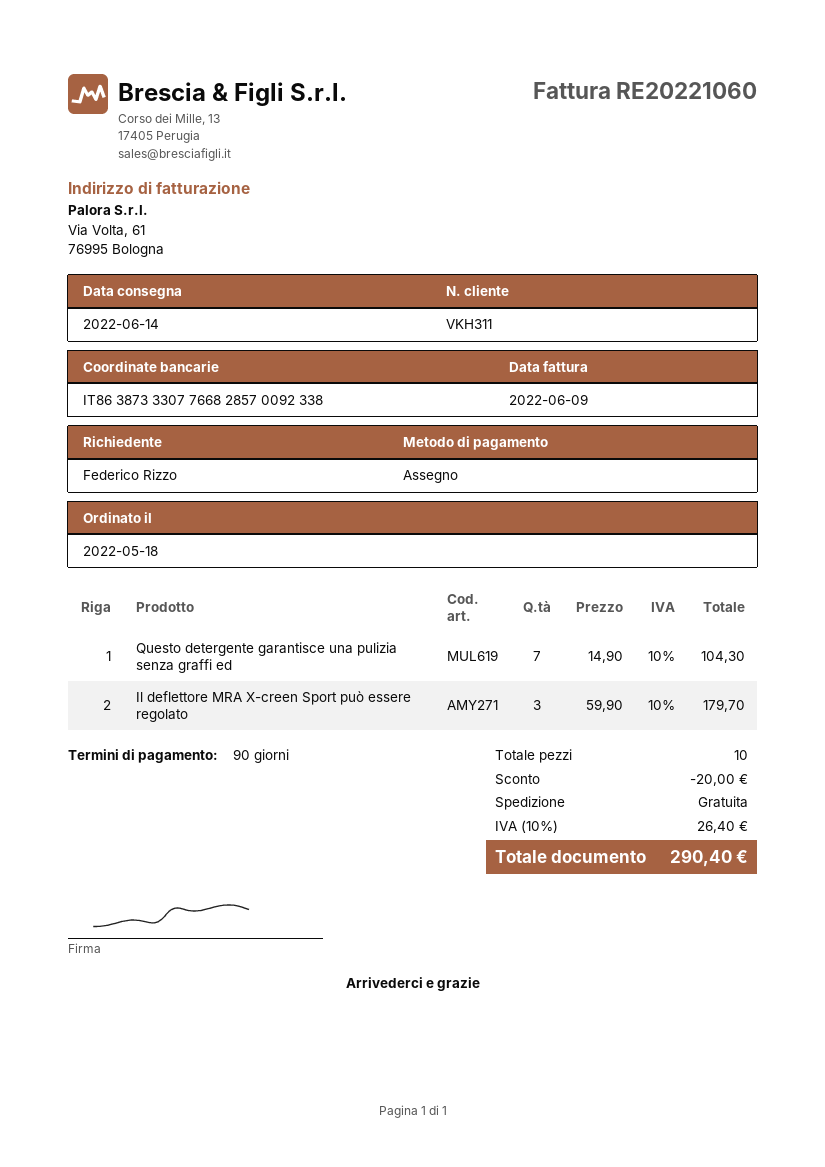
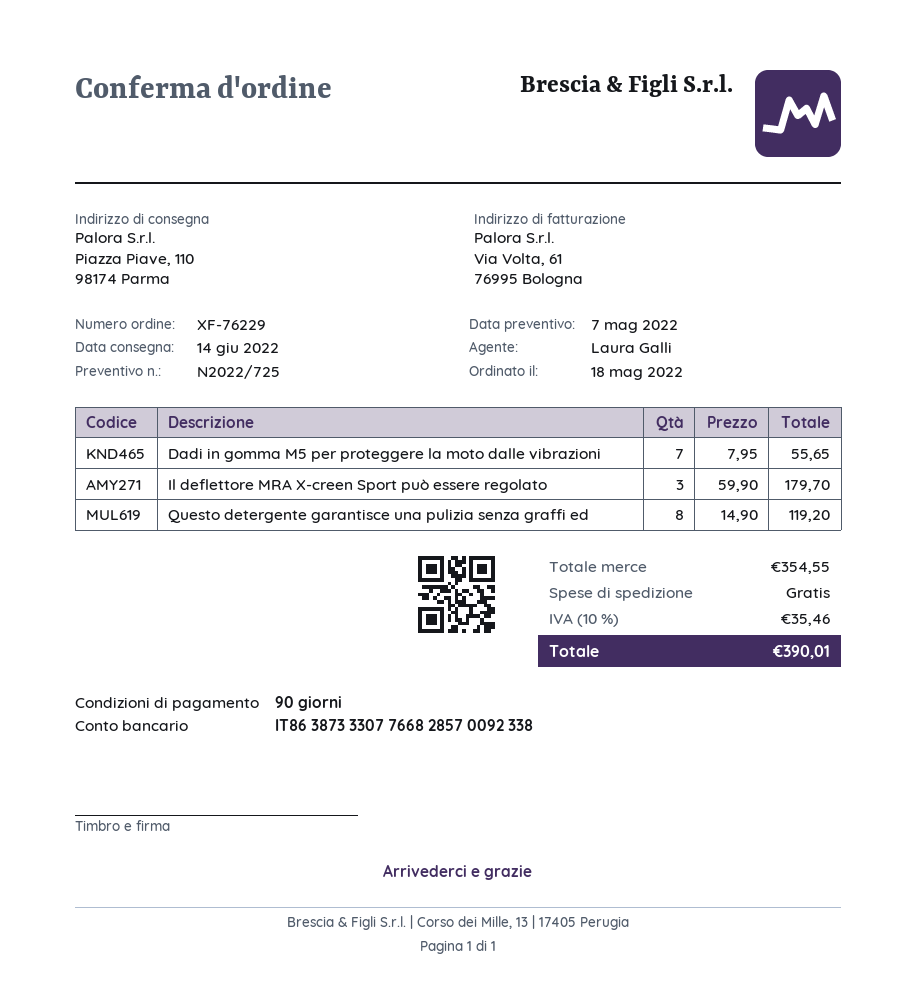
Questo detergente garantisce una pulizia senza graffi ed: 7 x 14.90 = 104.30 -> 8 x 14.90 = 119.20
Dadi in gomma M5 per proteggere la moto dalle vibrazioni: none -> 7 x 7.95 = 55.65
discount: 20.00 -> none
tax: 10% = 26.40 -> 10% = 35.46
total: 290.40 -> 390.01

